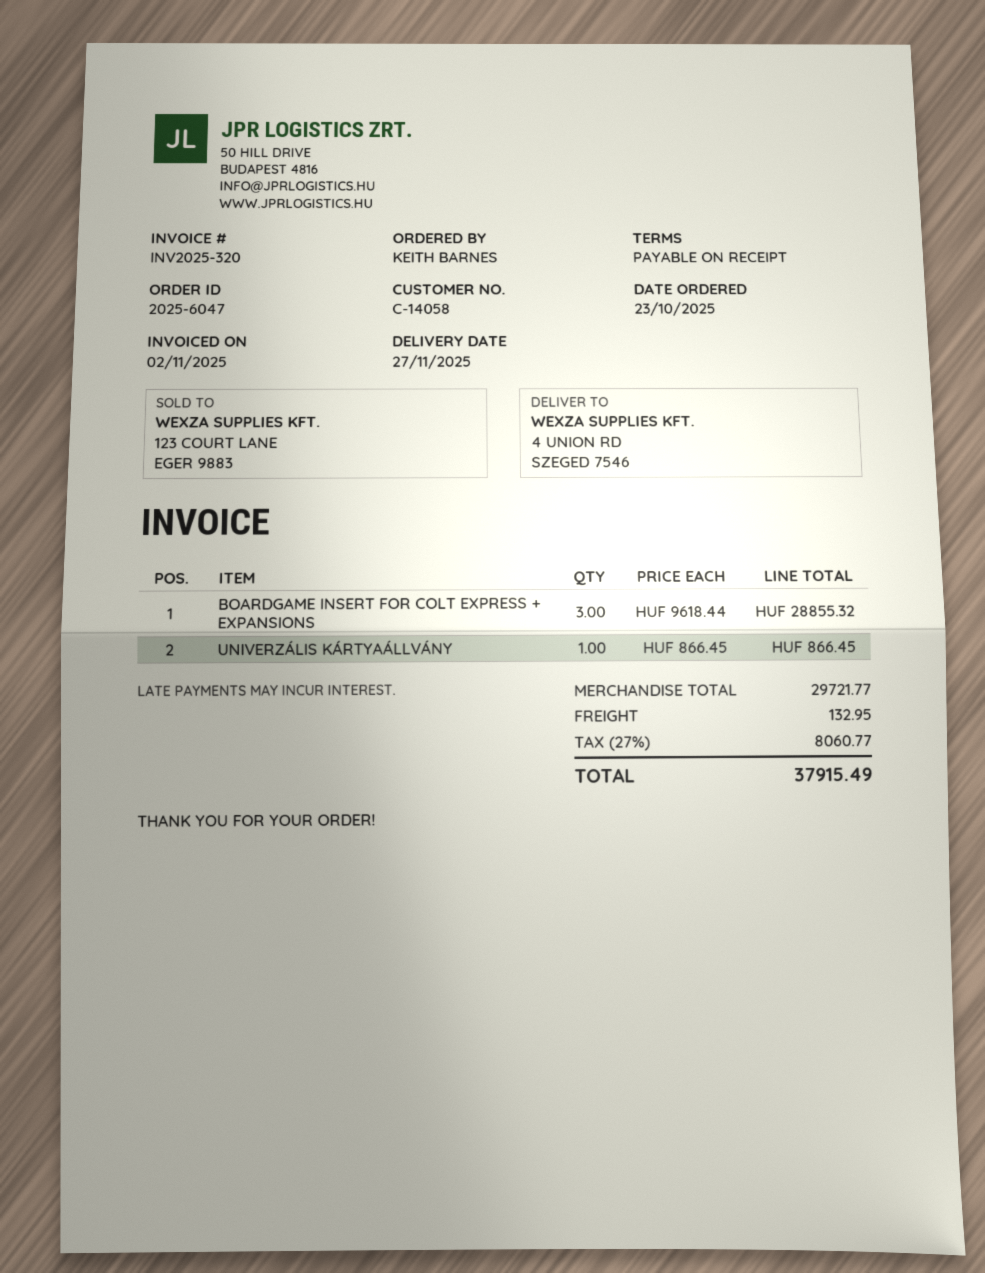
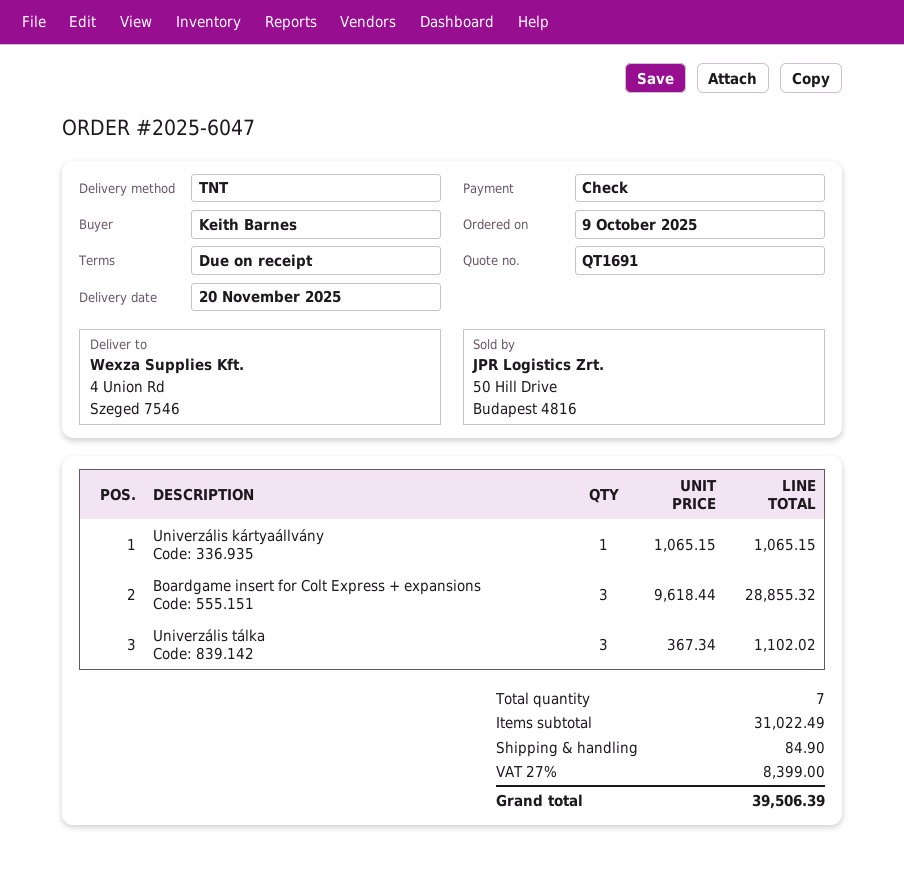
order date: 2025-10-23 -> 2025-10-09
delivery date: 2025-11-27 -> 2025-11-20
UNIVERZÁLIS KÁRTYAÁLLVÁNY: 1 x 866.45 = 866.45 -> 1 x 1065.15 = 1065.15
Univerzális tálka: none -> 3 x 367.34 = 1102.02
subtotal: 29721.77 -> 31022.49
shipping: 132.95 -> 84.90
tax: 27% = 8060.77 -> 27% = 8399.00
total: 37915.49 -> 39506.39

